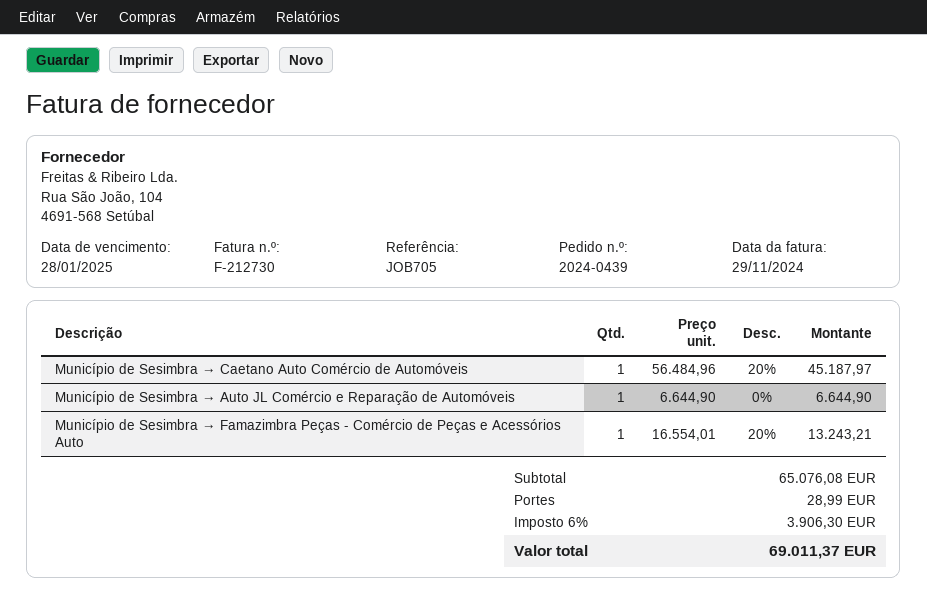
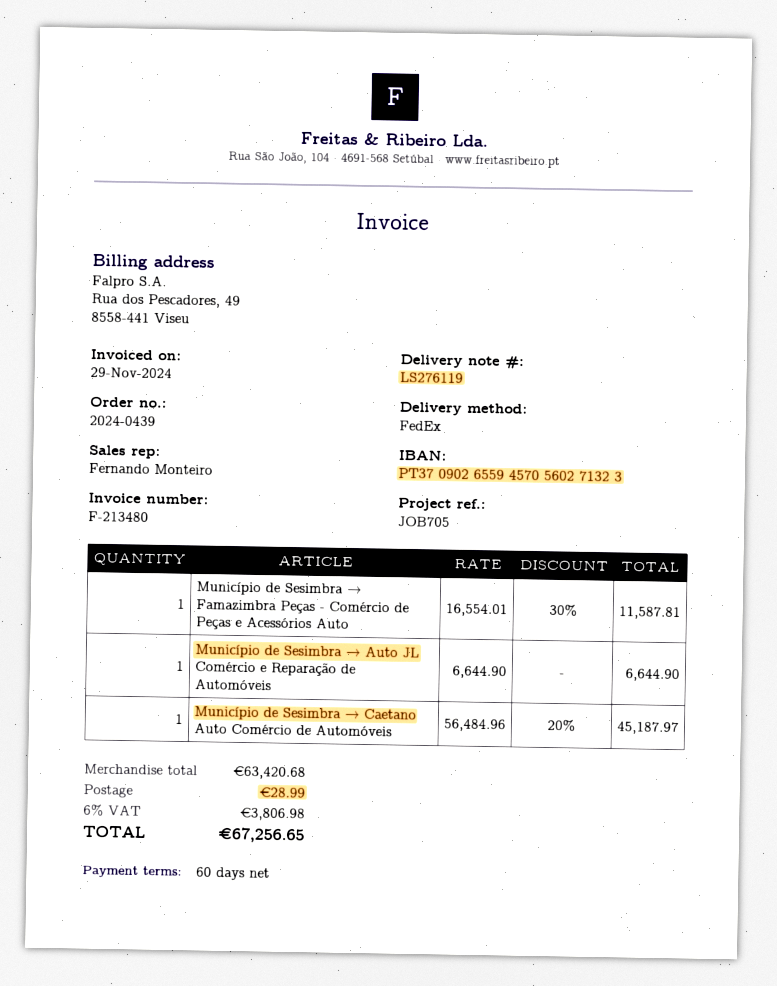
invoice number: F-212730 -> F-213480
Município de Sesimbra → Famazimbra Peças - Comércio de Peças e Acessórios Auto: 1 x 16554.01 - 20% = 13243.21 -> 1 x 16554.01 - 30% = 11587.81
subtotal: 65076.08 -> 63420.68
tax: 6% = 3906.30 -> 6% = 3806.98
total: 69011.37 -> 67256.65

